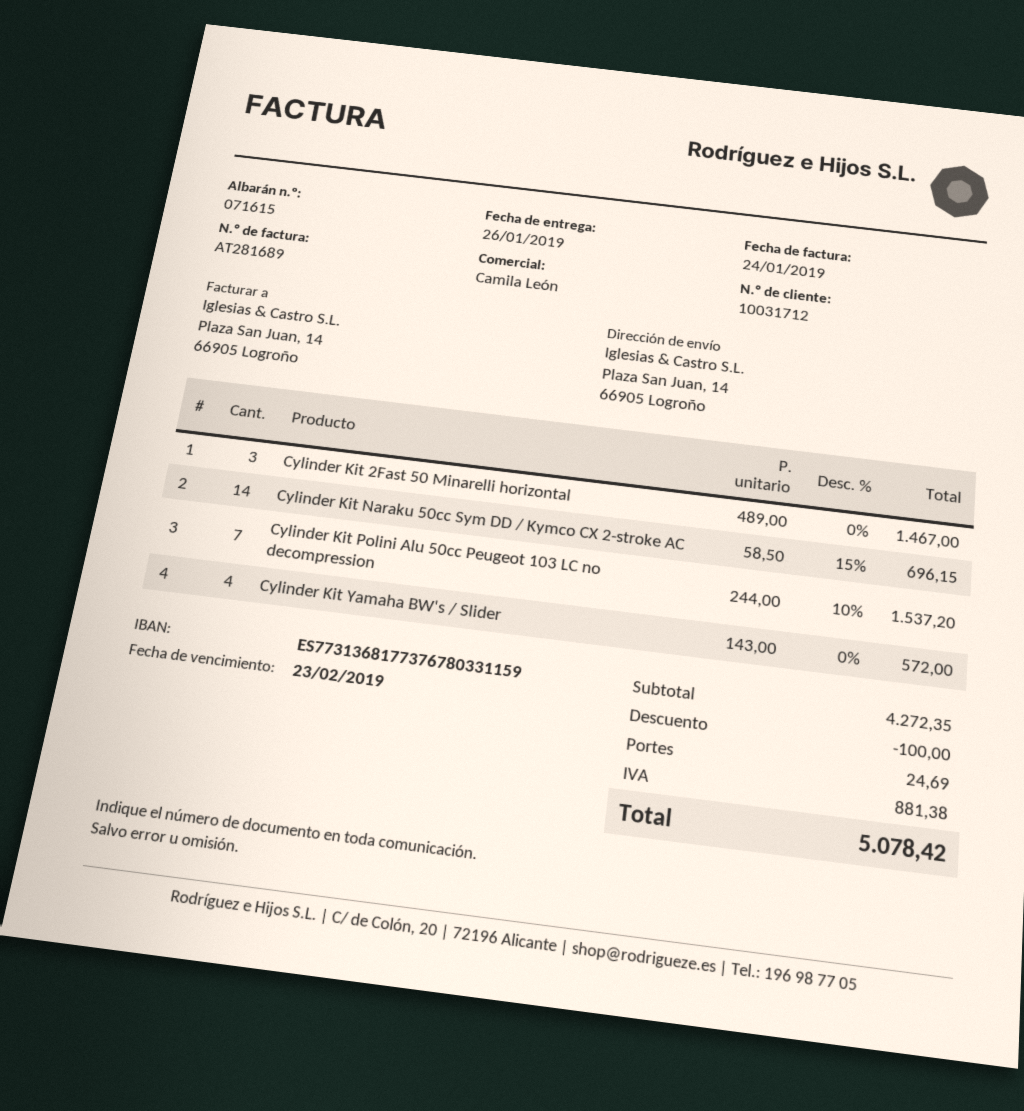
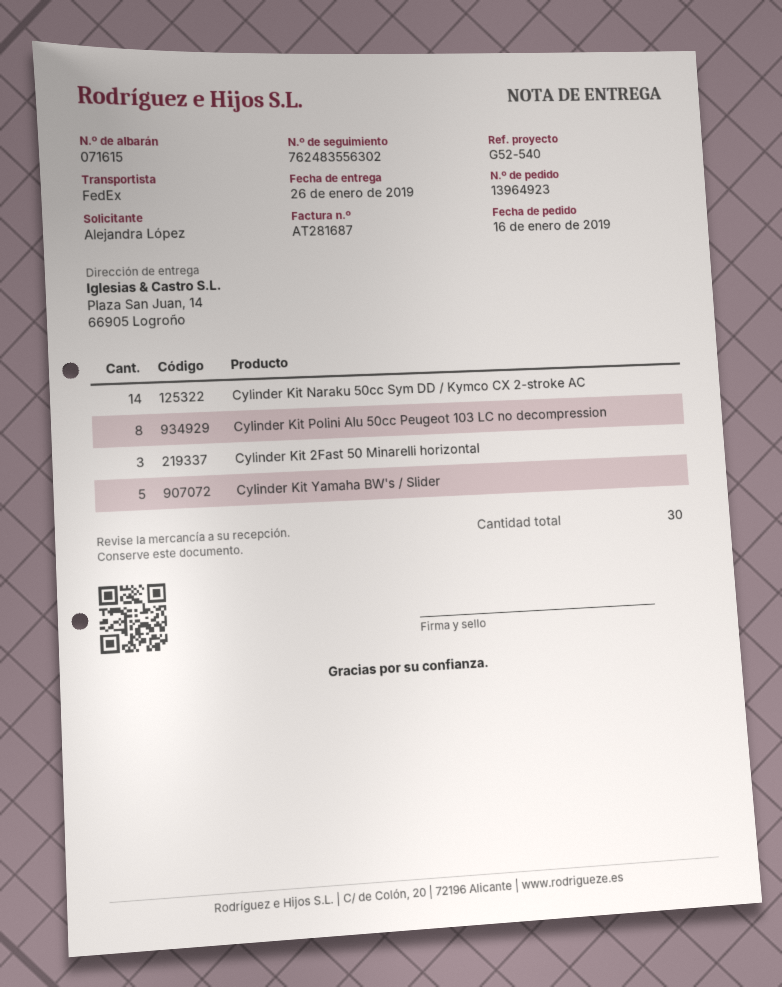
invoice number: AT281689 -> AT281687
Cylinder Kit Polini Alu 50cc Peugeot 103 LC no decompression: 7 -> 8
Cylinder Kit Yamaha BW's / Slider: 4 -> 5

